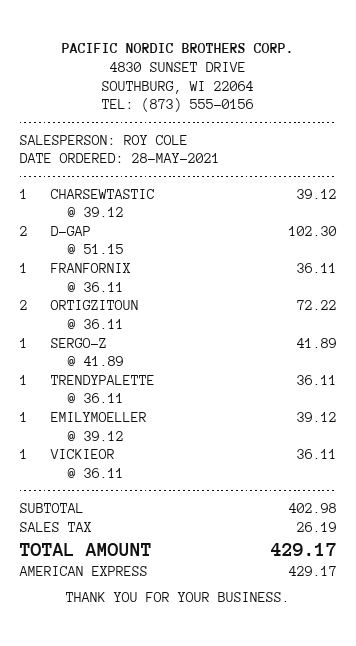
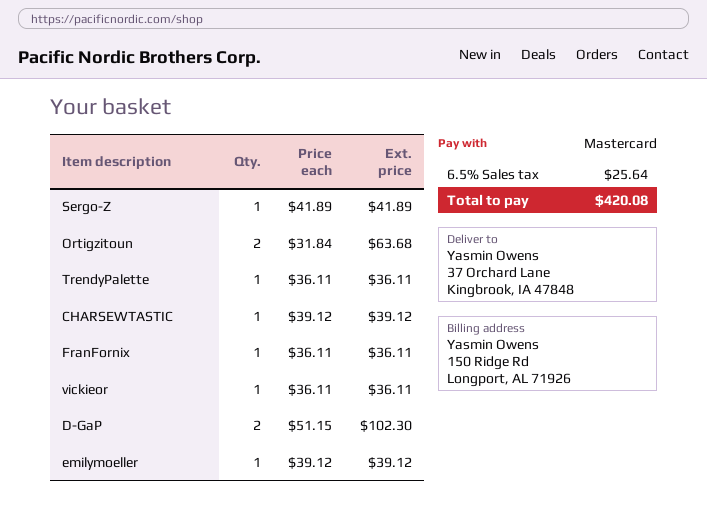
payment method: American Express -> Mastercard
ORTIGZITOUN: 2 x 36.11 = 72.22 -> 2 x 31.84 = 63.68
tax: 26.19 -> 25.64
total: 429.17 -> 420.08

